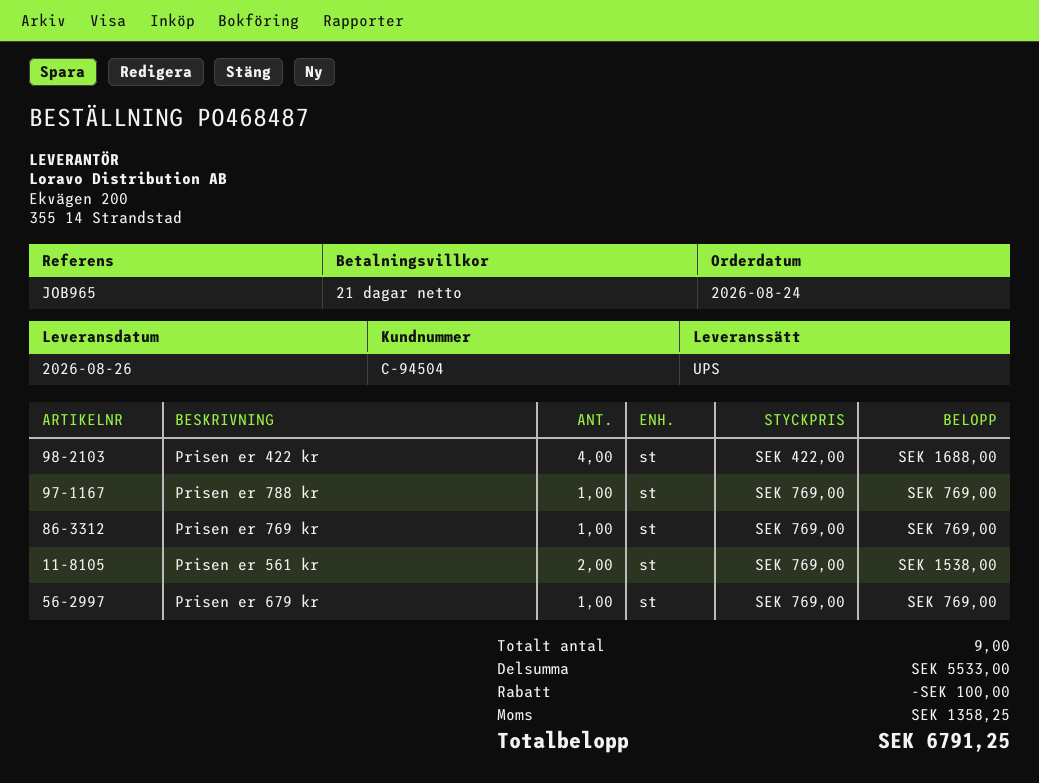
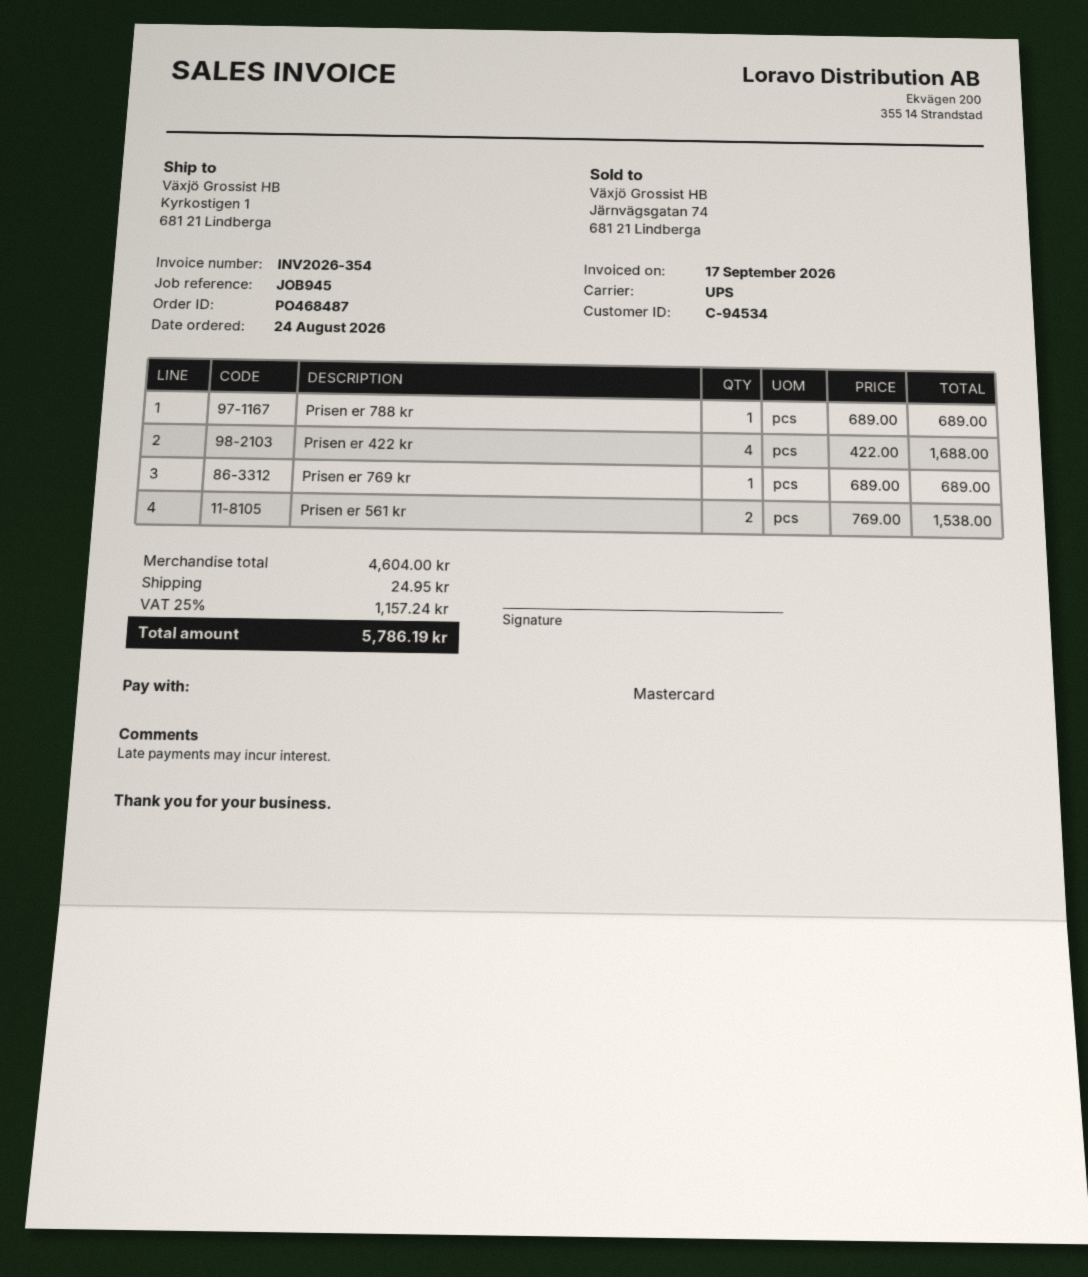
customer number: C-94504 -> C-94534
reference: JOB965 -> JOB945
Prisen er 788 kr: 1 x 769.00 = 769.00 -> 1 x 689.00 = 689.00
Prisen er 769 kr: 1 x 769.00 = 769.00 -> 1 x 689.00 = 689.00
Prisen er 679 kr: 1 x 769.00 = 769.00 -> none
subtotal: 5533.00 -> 4604.00
discount: 100.00 -> none
shipping: none -> 24.95
tax: 1358.25 -> 1157.24
total: 6791.25 -> 5786.19

